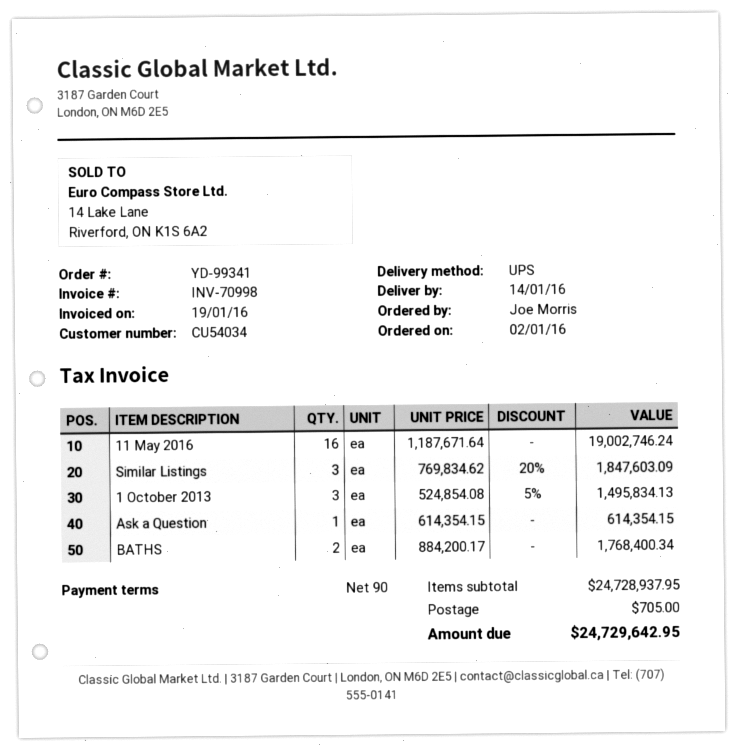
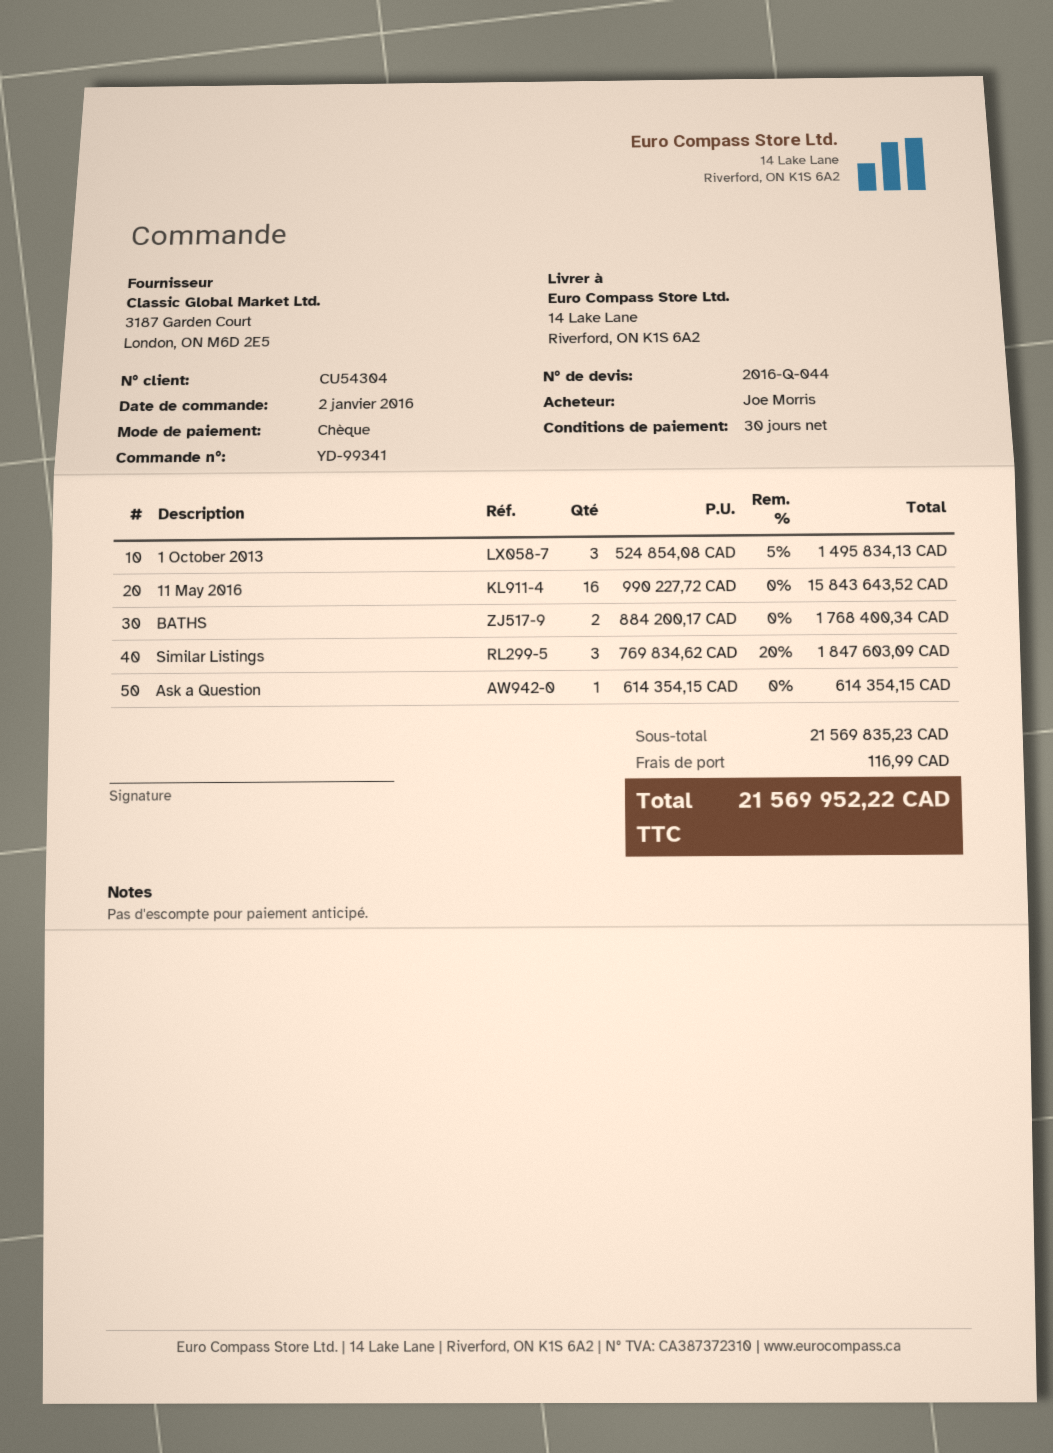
payment terms: 90 days -> 30 days
customer number: CU54034 -> CU54304
11 May 2016: 16 x 1187671.64 = 19002746.24 -> 16 x 990227.72 = 15843643.52
subtotal: 24728937.95 -> 21569835.23
shipping: 705.00 -> 116.99
total: 24729642.95 -> 21569952.22

